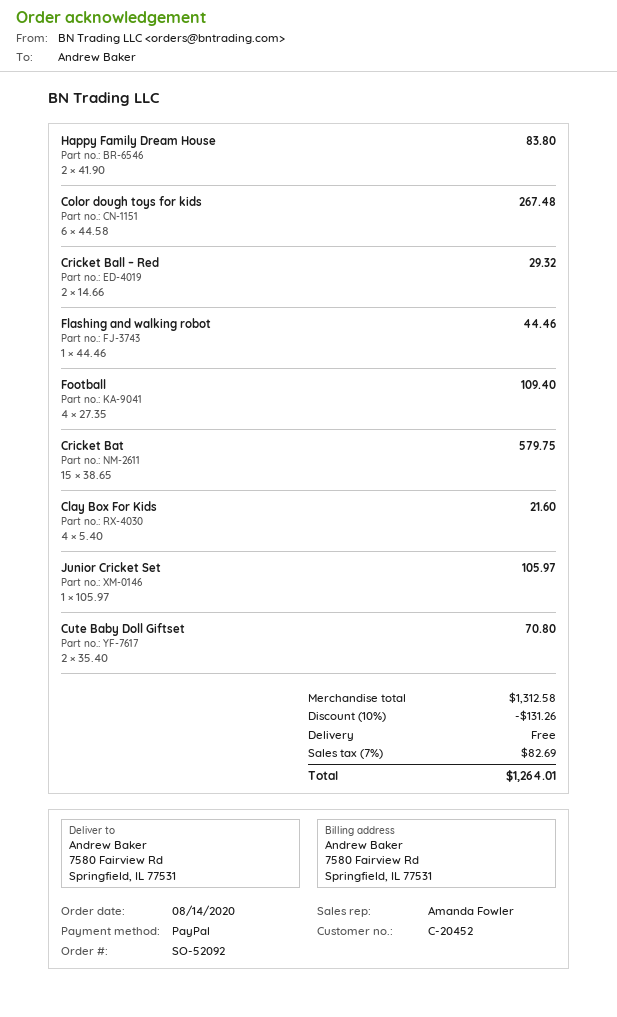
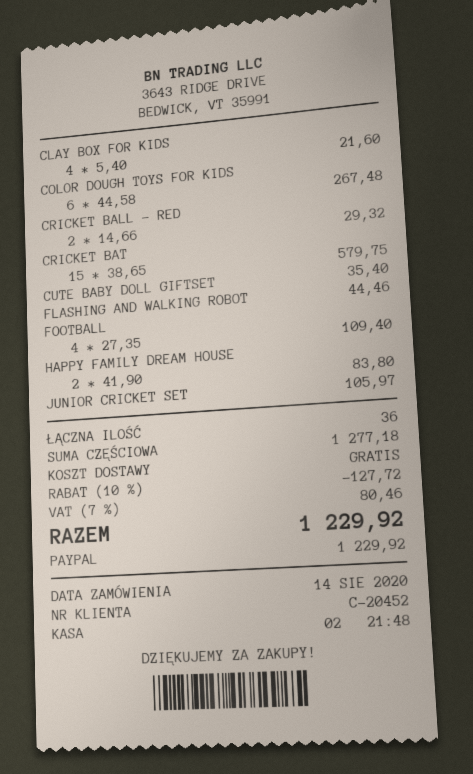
Cute Baby Doll Giftset: 2 x 35.40 = 70.80 -> 1 x 35.40 = 35.40
subtotal: 1312.58 -> 1277.18
discount: 10% = 131.26 -> 10% = 127.72
tax: 7% = 82.69 -> 7% = 80.46
total: 1264.01 -> 1229.92

